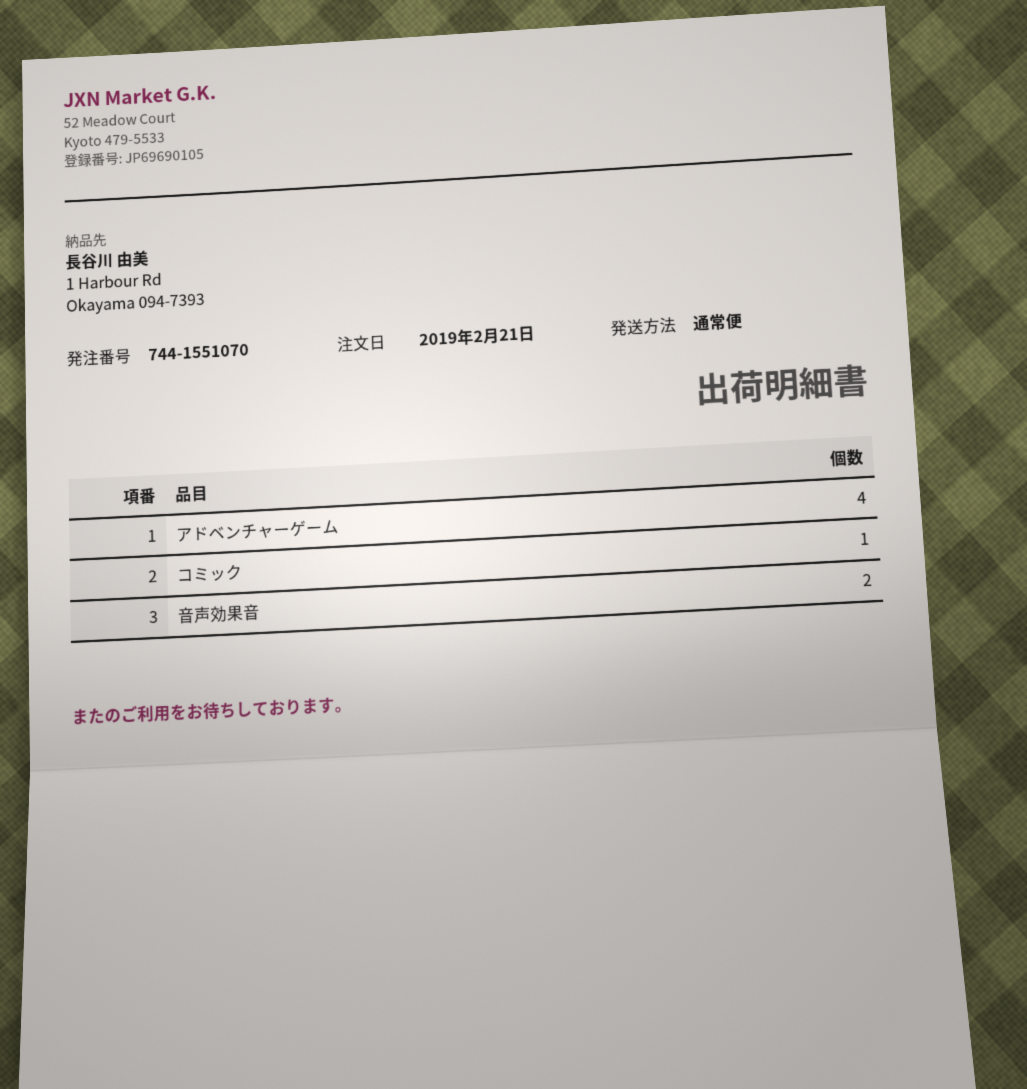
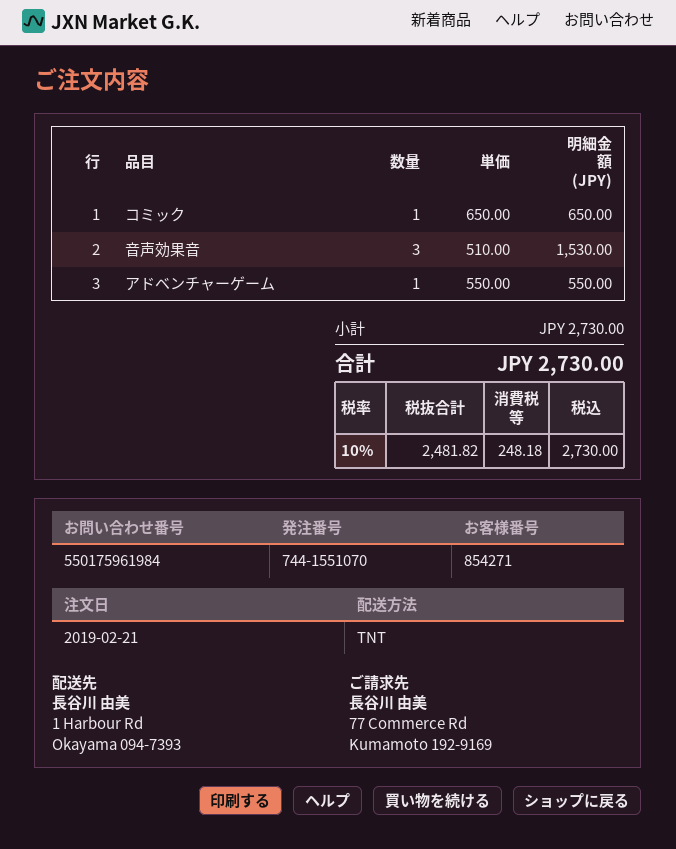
shipping method: standard -> TNT
アドベンチャーゲーム: 4 -> 1
音声効果音: 2 -> 3

